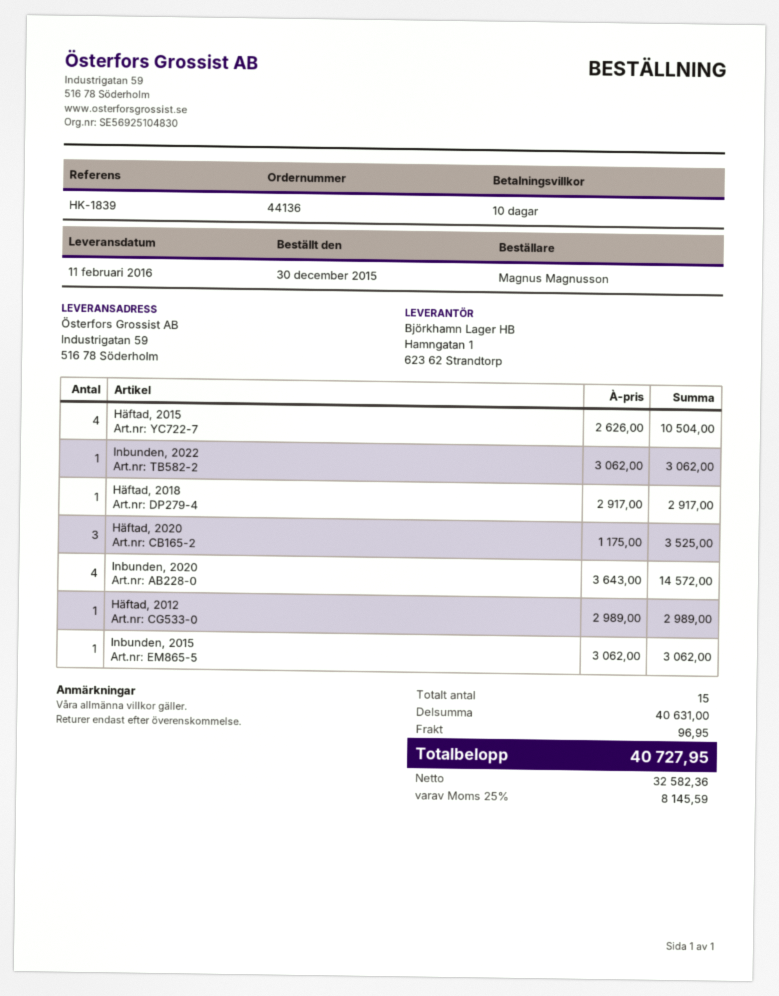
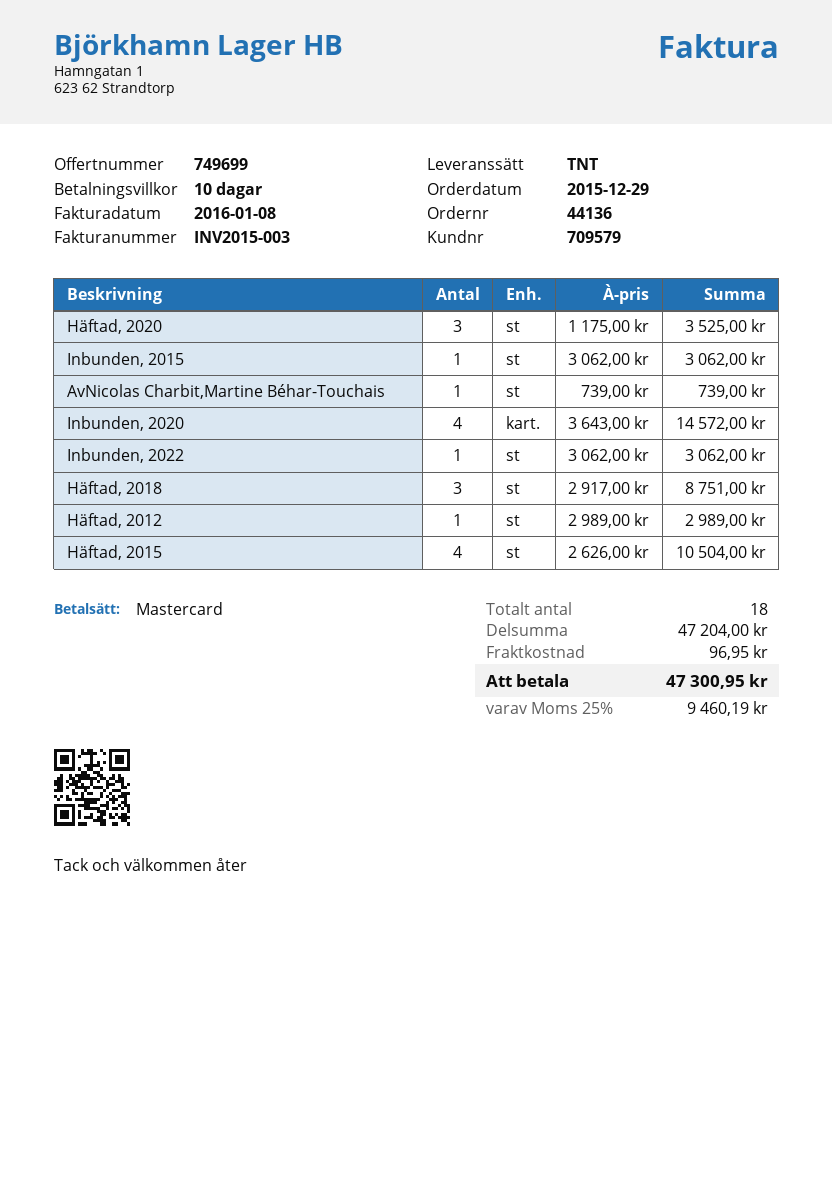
order date: 2015-12-30 -> 2015-12-29
Häftad, 2018: 1 x 2917.00 = 2917.00 -> 3 x 2917.00 = 8751.00
AvNicolas Charbit,Martine Béhar-Touchais: none -> 1 x 739.00 = 739.00
total quantity: 15 -> 18
subtotal: 40631.00 -> 47204.00
tax: 25% = 8145.59 -> 25% = 9460.19
total: 40727.95 -> 47300.95

